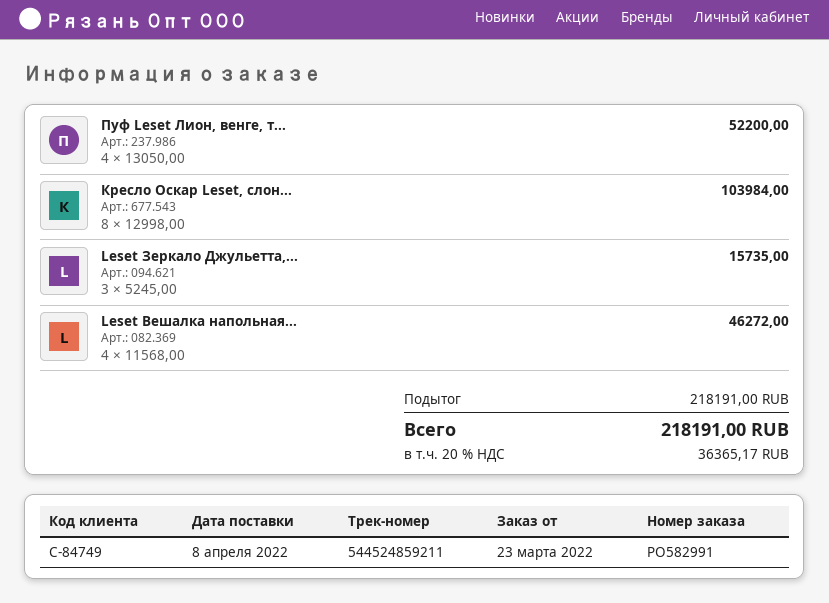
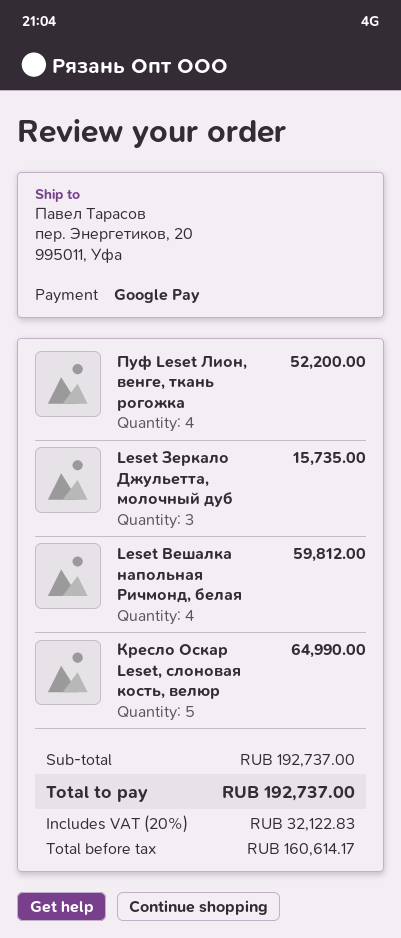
Кресло Оскар Leset, слон...: 8 for 103984.00 -> 5 for 64990.00
Leset Вешалка напольная...: 4 for 46272.00 -> 4 for 59812.00
subtotal: 218191.00 -> 192737.00
tax: 20% = 36365.17 -> 20% = 32122.83
total: 218191.00 -> 192737.00

